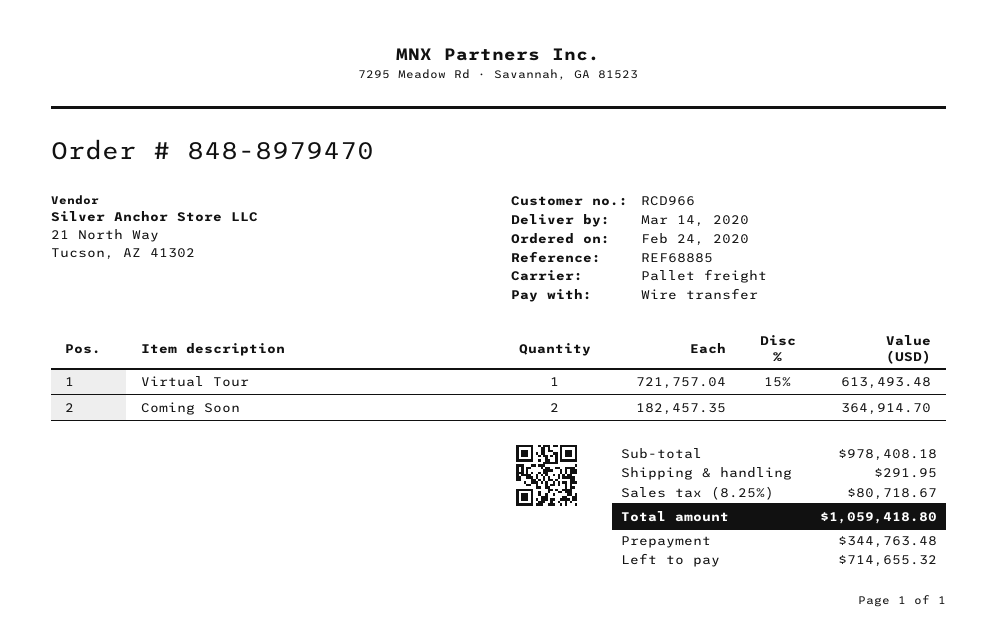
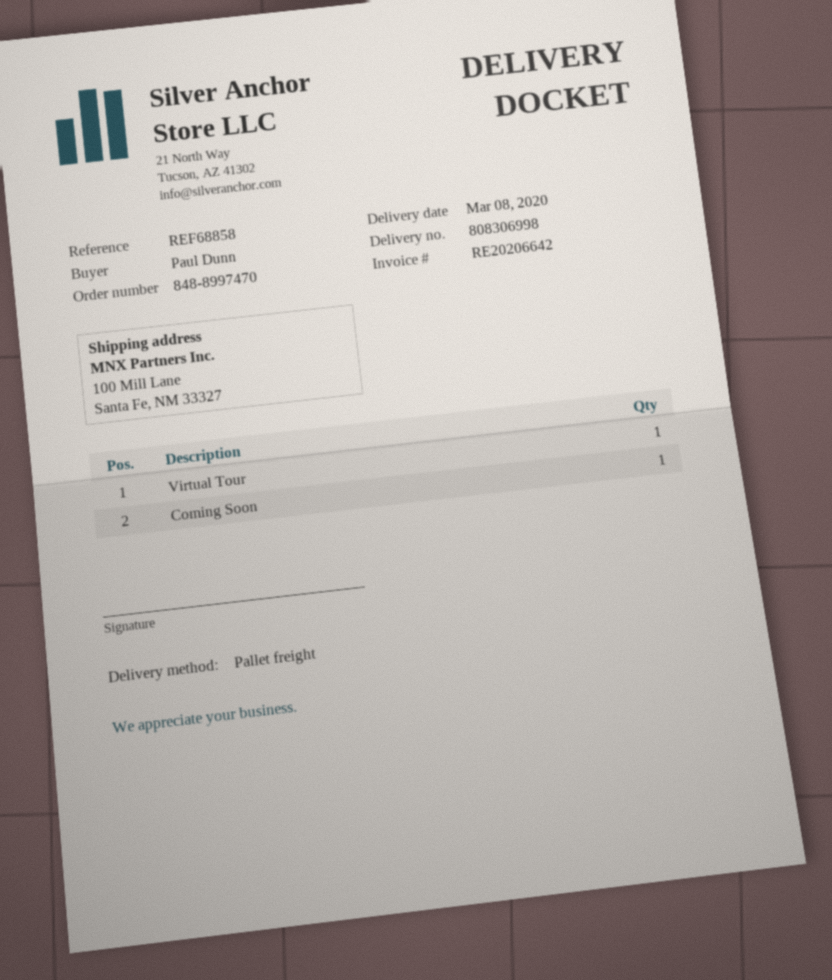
order number: 848-8979470 -> 848-8997470
delivery date: 2020-03-14 -> 2020-03-08
reference: REF68885 -> REF68858
Coming Soon: 2 -> 1

